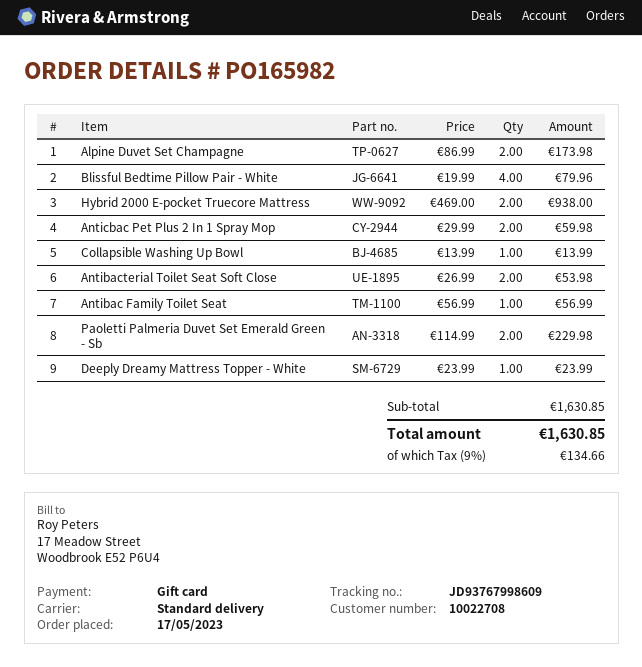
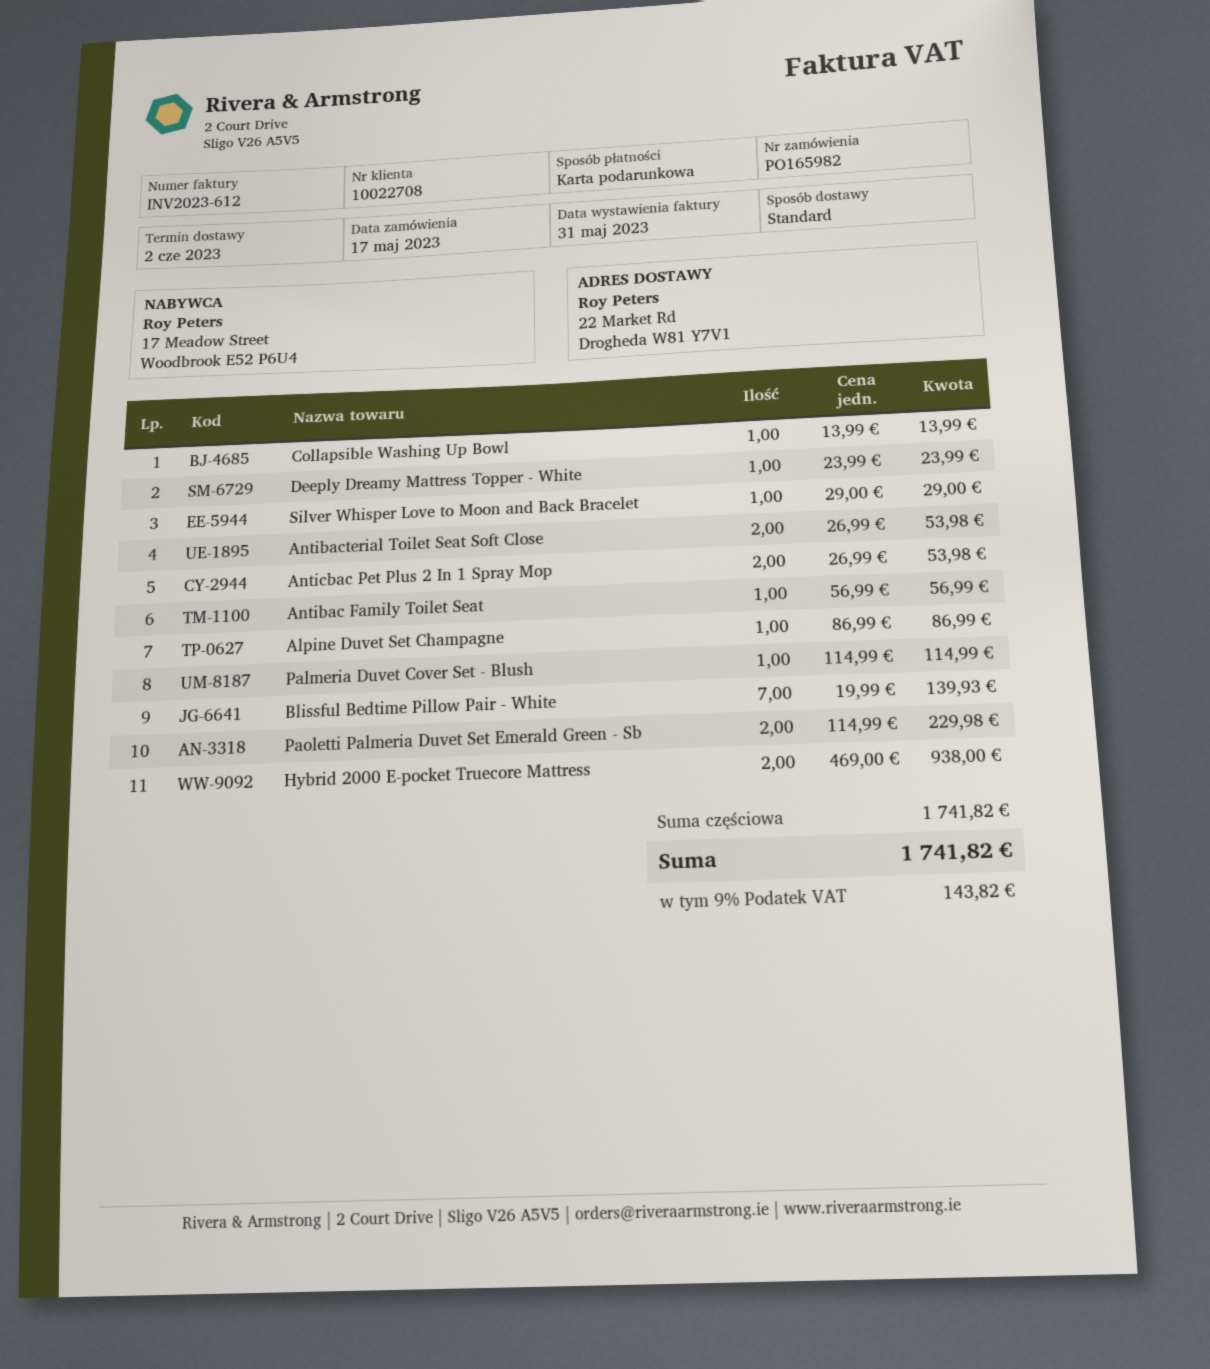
Alpine Duvet Set Champagne: 2 x 86.99 = 173.98 -> 1 x 86.99 = 86.99
Blissful Bedtime Pillow Pair - White: 4 x 19.99 = 79.96 -> 7 x 19.99 = 139.93
Anticbac Pet Plus 2 In 1 Spray Mop: 2 x 29.99 = 59.98 -> 2 x 26.99 = 53.98
Silver Whisper Love to Moon and Back Bracelet: none -> 1 x 29.00 = 29.00
Palmeria Duvet Cover Set - Blush: none -> 1 x 114.99 = 114.99
subtotal: 1630.85 -> 1741.82
tax: 9% = 134.66 -> 9% = 143.82
total: 1630.85 -> 1741.82

